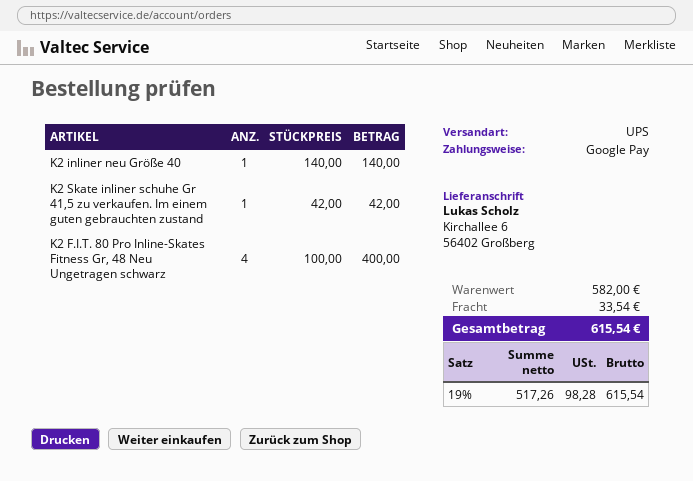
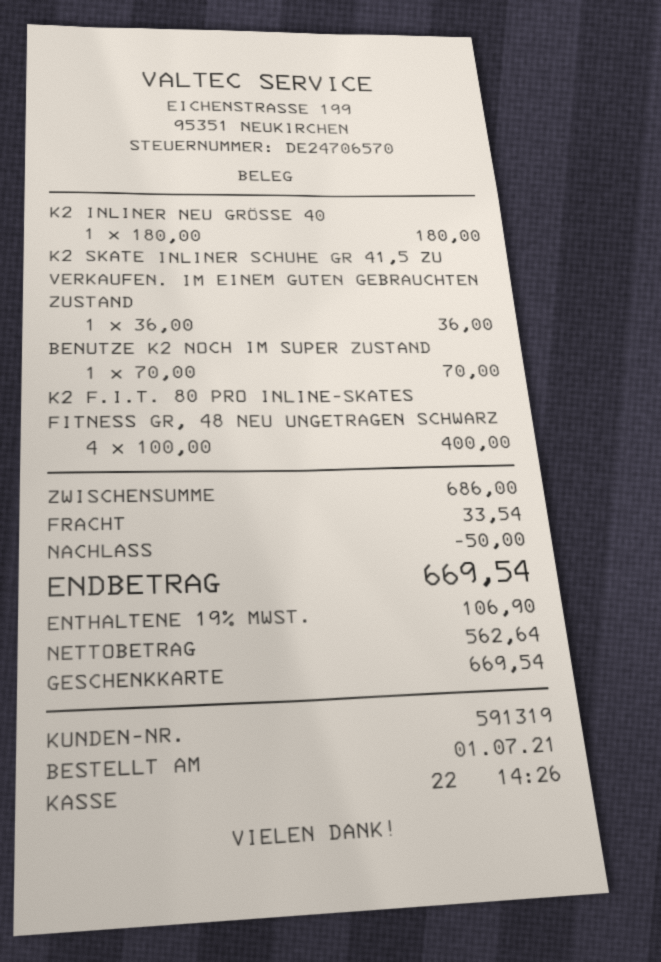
payment method: Google Pay -> gift card
K2 inliner neu Größe 40: 1 x 140.00 = 140.00 -> 1 x 180.00 = 180.00
K2 Skate inliner schuhe Gr 41,5 zu verkaufen. Im einem guten gebrauchten zustand: 1 x 42.00 = 42.00 -> 1 x 36.00 = 36.00
BENUTZE K2 NOCH IM SUPER ZUSTAND: none -> 1 x 70.00 = 70.00
subtotal: 582.00 -> 686.00
discount: none -> 50.00
net: 517.26 -> 562.64
tax: 19% = 98.28 -> 19% = 106.90
total: 615.54 -> 669.54

